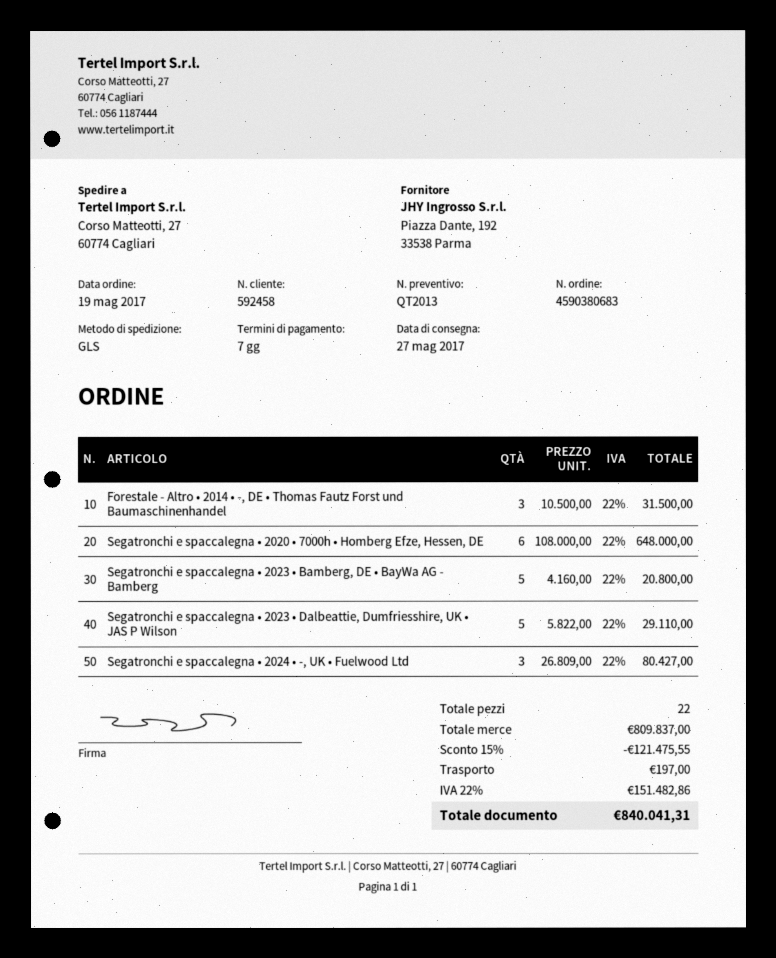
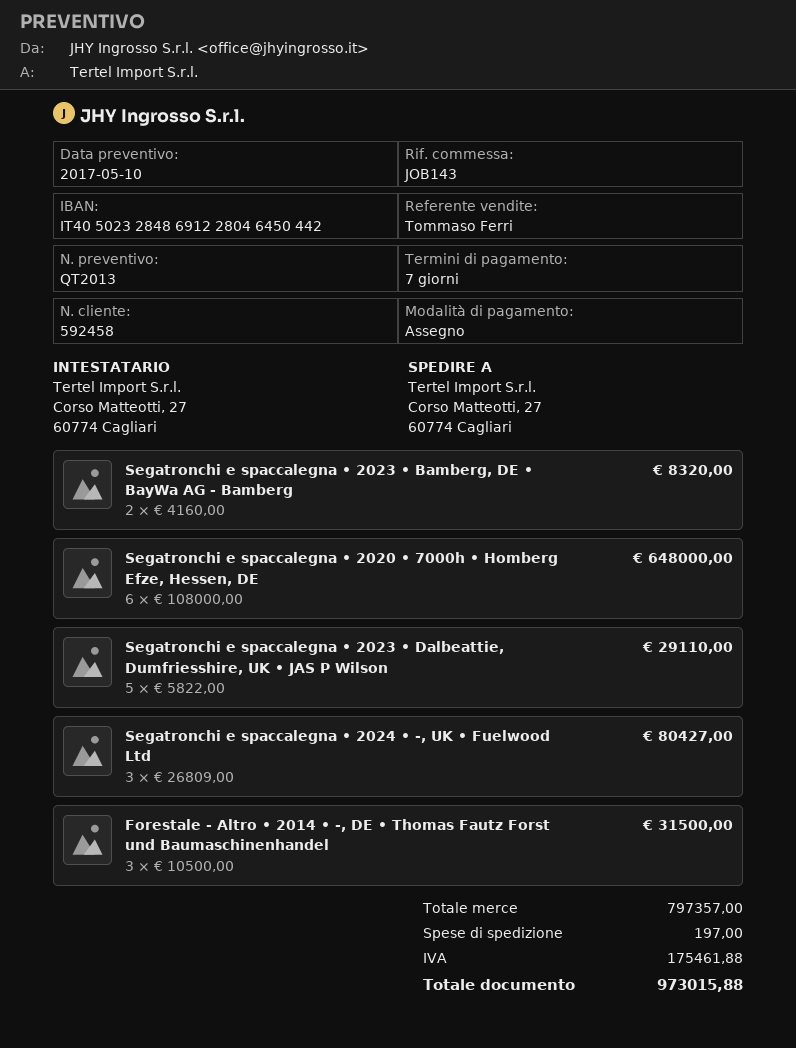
Segatronchi e spaccalegna • 2023 • Bamberg, DE • BayWa AG - Bamberg: 5 x 4160.00 = 20800.00 -> 2 x 4160.00 = 8320.00
subtotal: 809837.00 -> 797357.00
discount: 15% = 121475.55 -> none
tax: 151482.86 -> 175461.88
total: 840041.31 -> 973015.88

